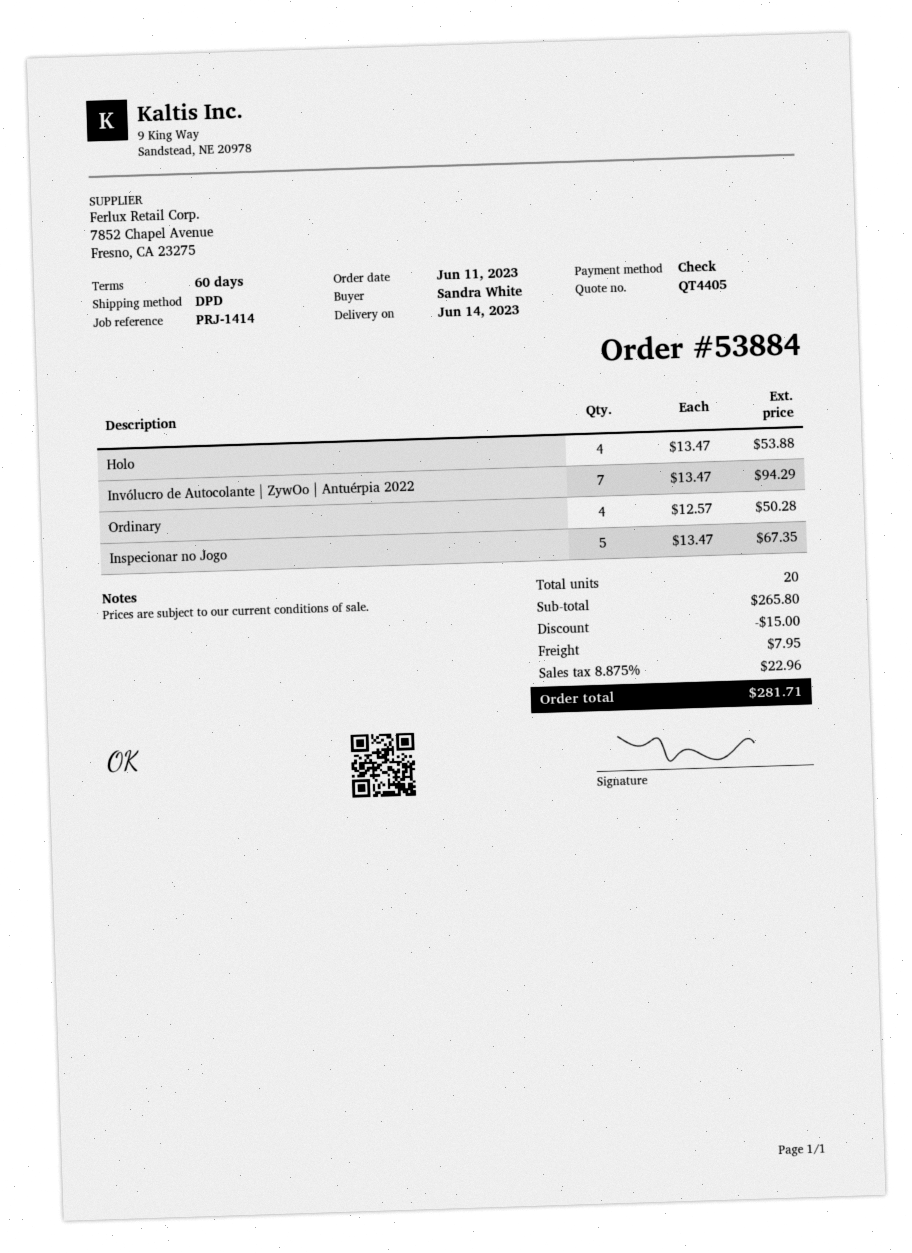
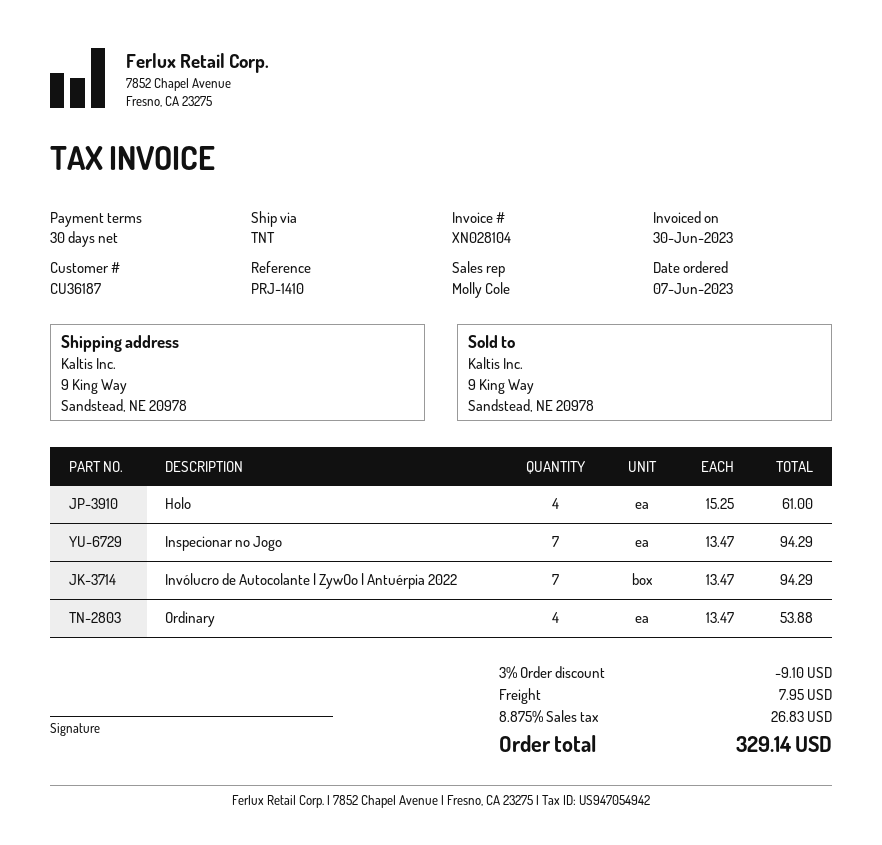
order date: 2023-06-11 -> 2023-06-07
payment terms: 60 days -> 30 days
reference: PRJ-1414 -> PRJ-1410
shipping method: DPD -> TNT
Holo: 4 x 13.47 = 53.88 -> 4 x 15.25 = 61.00
Ordinary: 4 x 12.57 = 50.28 -> 4 x 13.47 = 53.88
Inspecionar no Jogo: 5 x 13.47 = 67.35 -> 7 x 13.47 = 94.29
discount: 15.00 -> 9.10
tax: 8.875% = 22.96 -> 8.875% = 26.83
total: 281.71 -> 329.14

